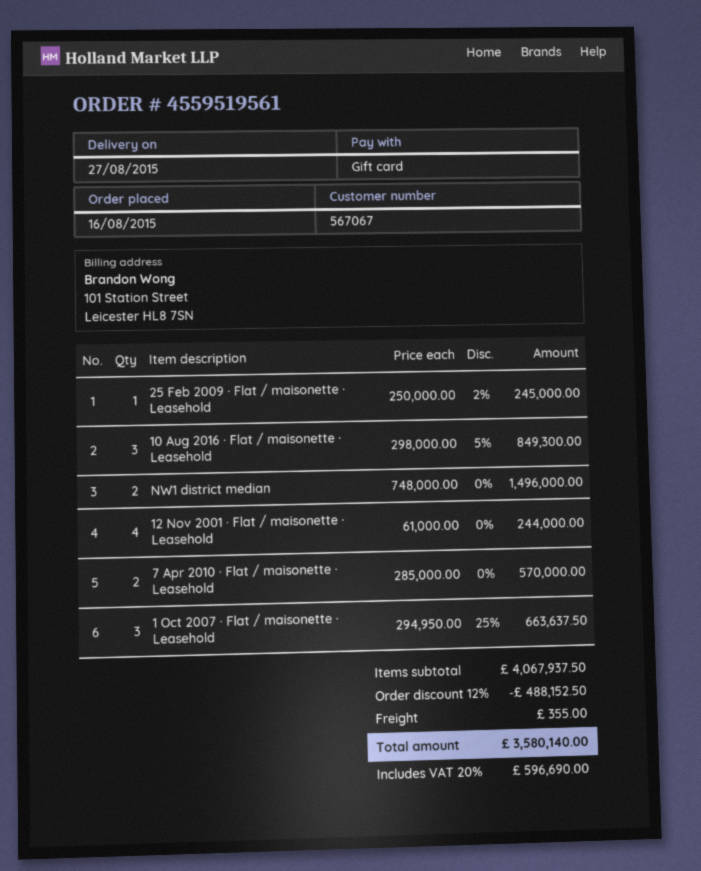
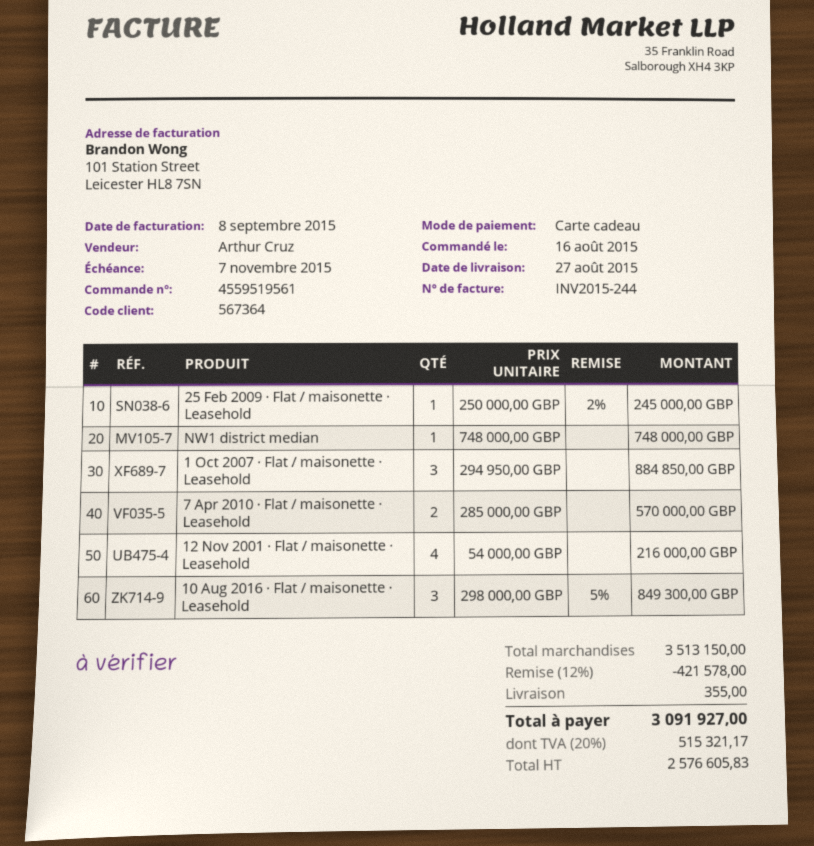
customer number: 567067 -> 567364
NW1 district median: 2 x 748000.00 = 1496000.00 -> 1 x 748000.00 = 748000.00
12 Nov 2001 · Flat / maisonette · Leasehold: 4 x 61000.00 = 244000.00 -> 4 x 54000.00 = 216000.00
1 Oct 2007 · Flat / maisonette · Leasehold: 3 x 294950.00 - 25% = 663637.50 -> 3 x 294950.00 = 884850.00
subtotal: 4067937.50 -> 3513150.00
discount: 12% = 488152.50 -> 12% = 421578.00
tax: 20% = 596690.00 -> 20% = 515321.17
total: 3580140.00 -> 3091927.00

